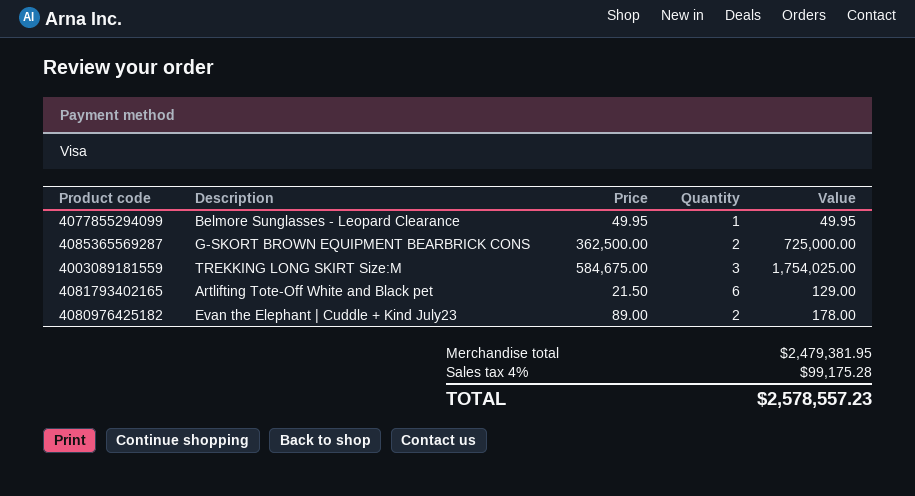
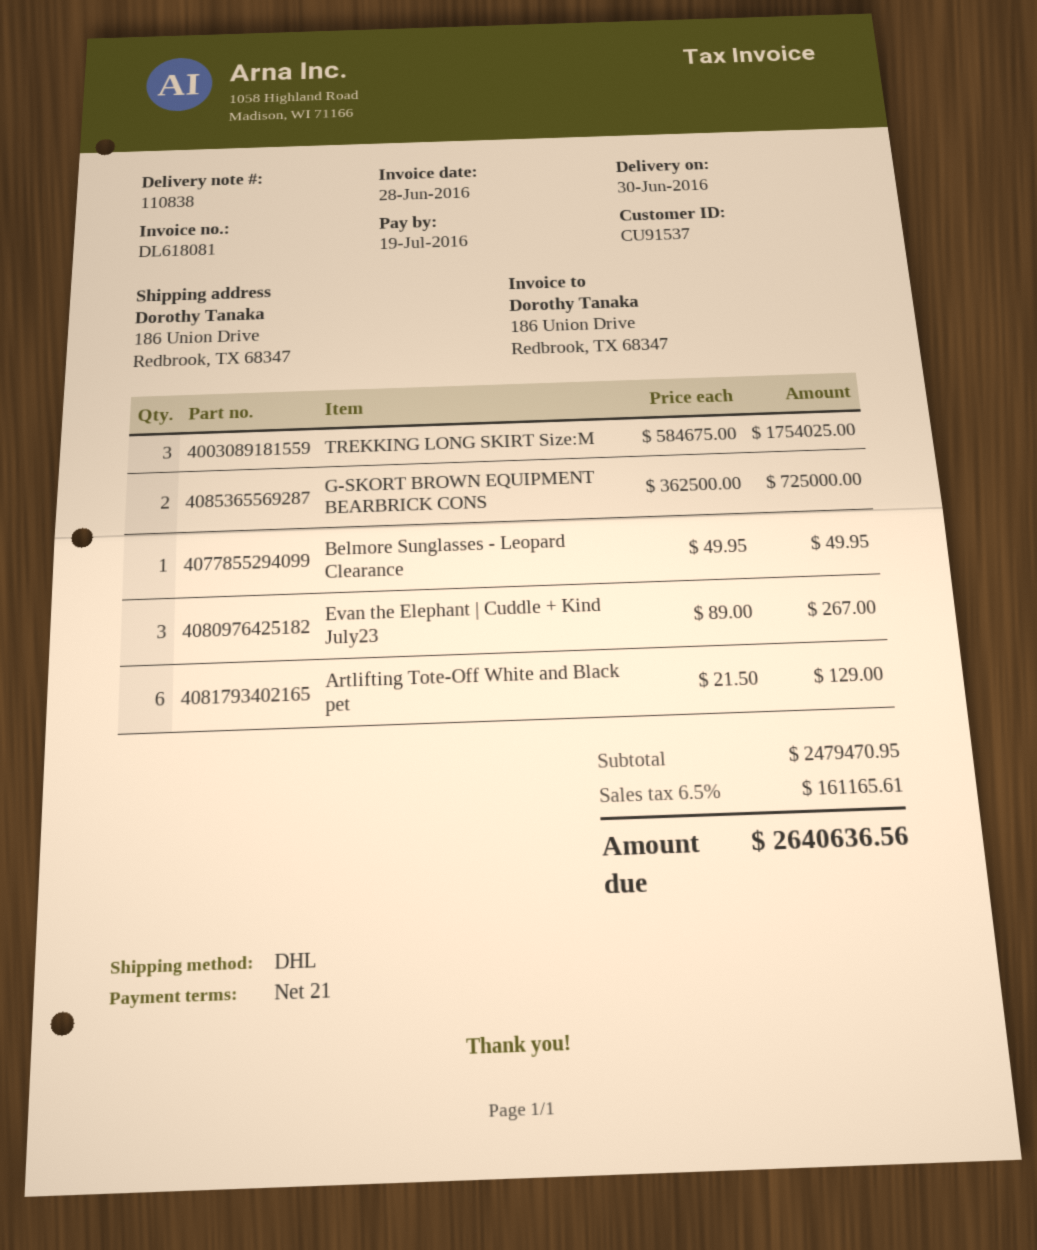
Evan the Elephant | Cuddle + Kind July23: 2 x 89.00 = 178.00 -> 3 x 89.00 = 267.00
subtotal: 2479381.95 -> 2479470.95
tax: 4% = 99175.28 -> 6.5% = 161165.61
total: 2578557.23 -> 2640636.56

